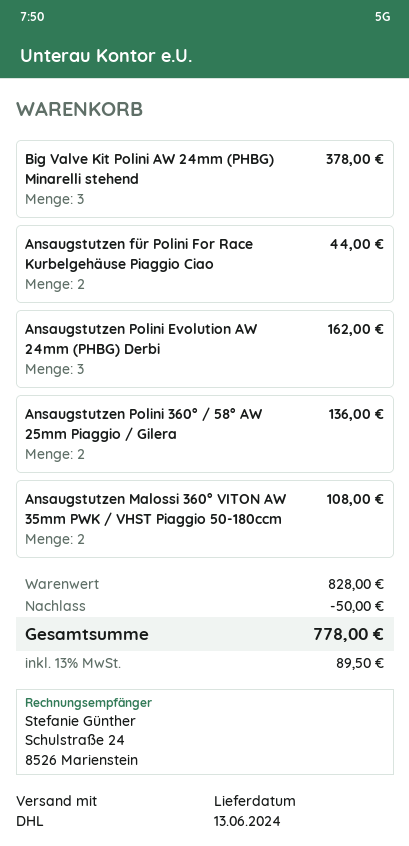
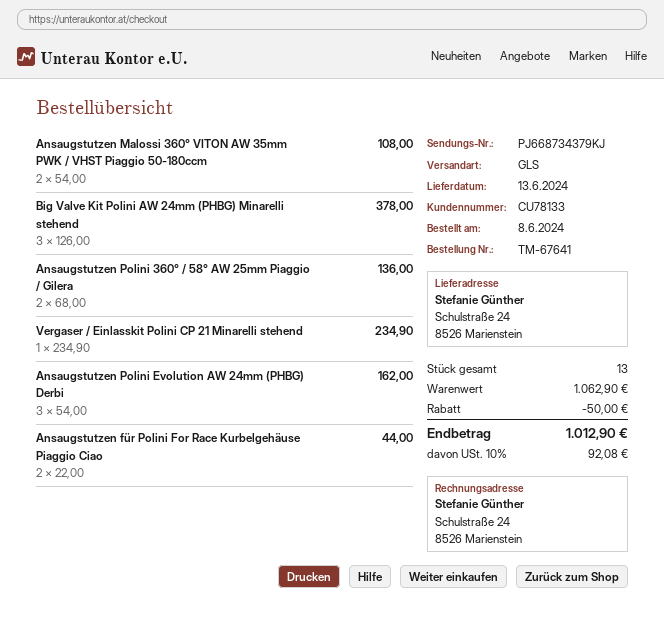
shipping method: DHL -> GLS
Vergaser / Einlasskit Polini CP 21 Minarelli stehend: none -> 1 for 234.90
subtotal: 828.00 -> 1062.90
tax: 13% = 89.50 -> 10% = 92.08
total: 778.00 -> 1012.90

